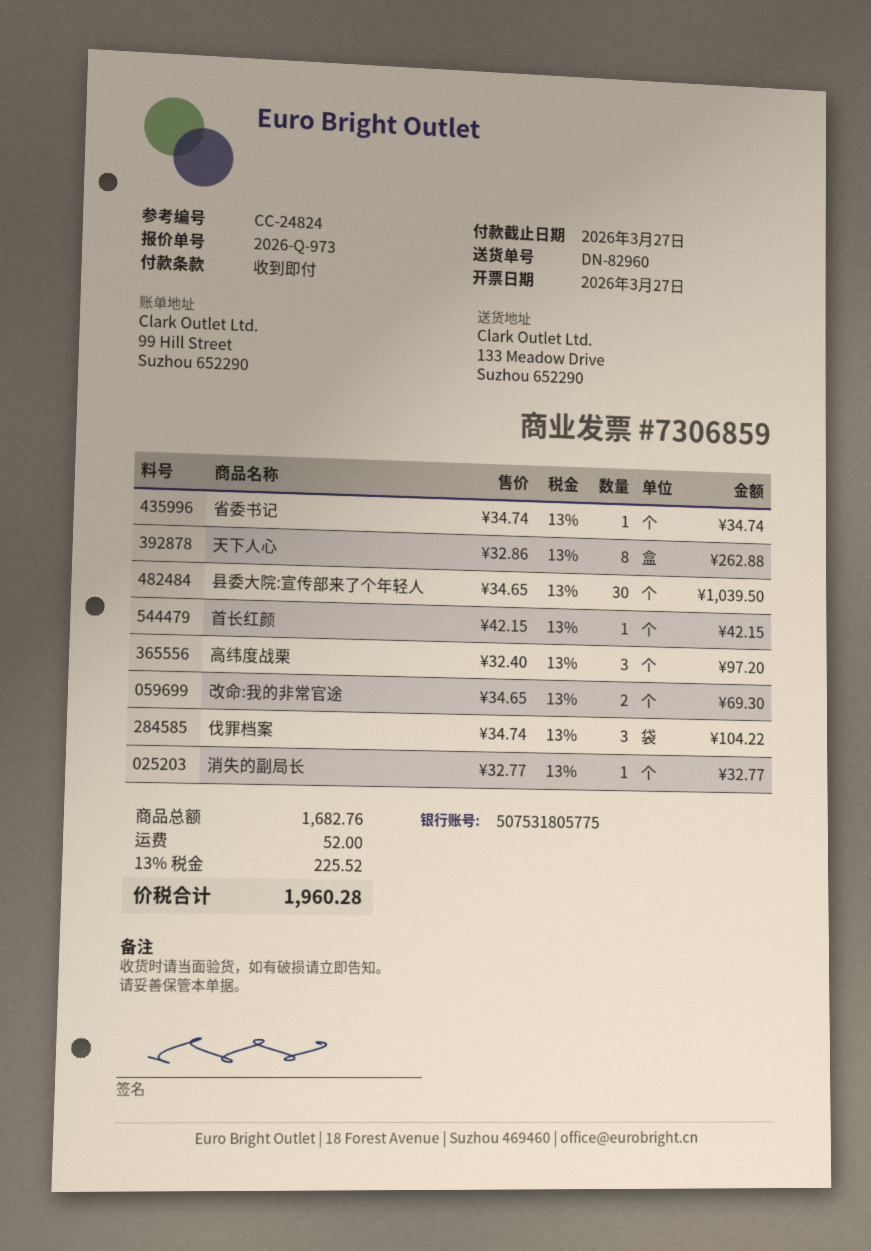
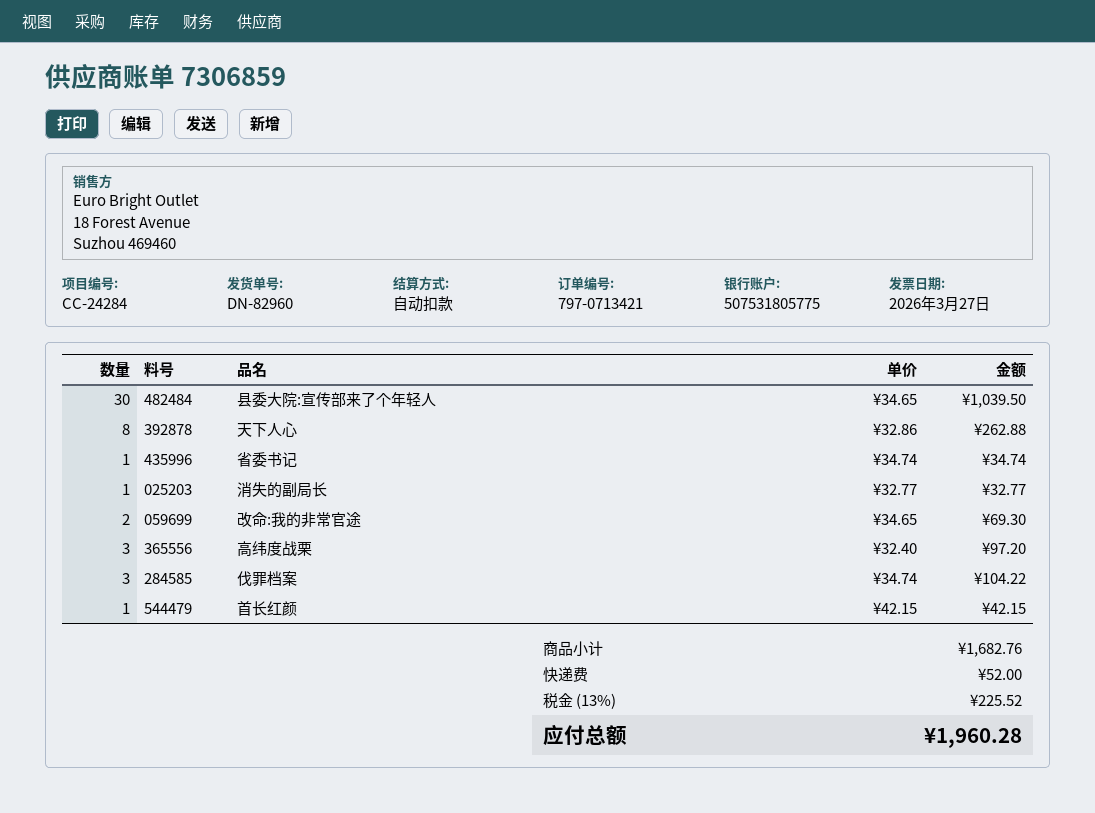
reference: CC-24824 -> CC-24284

